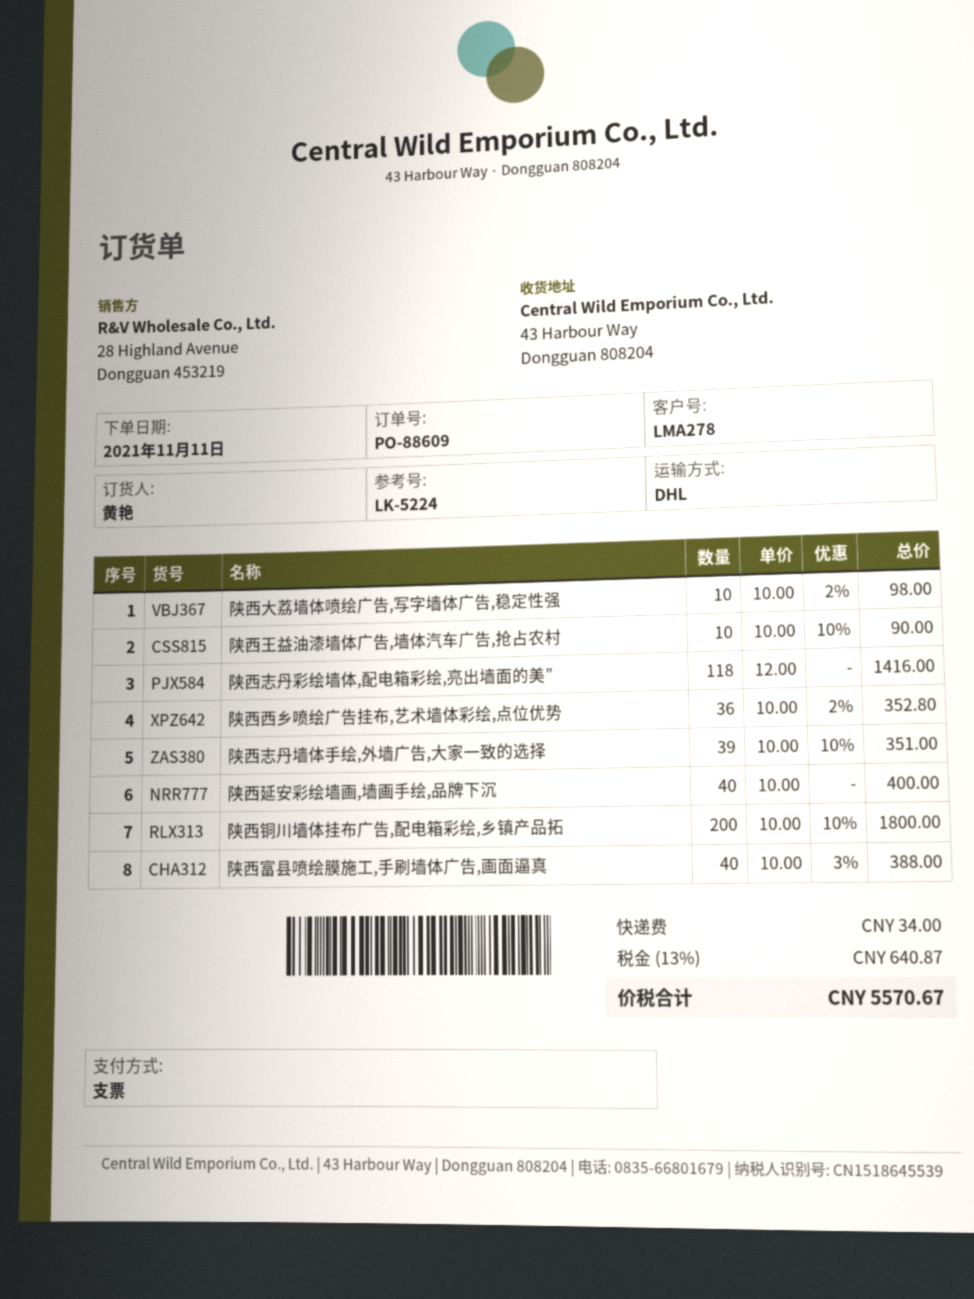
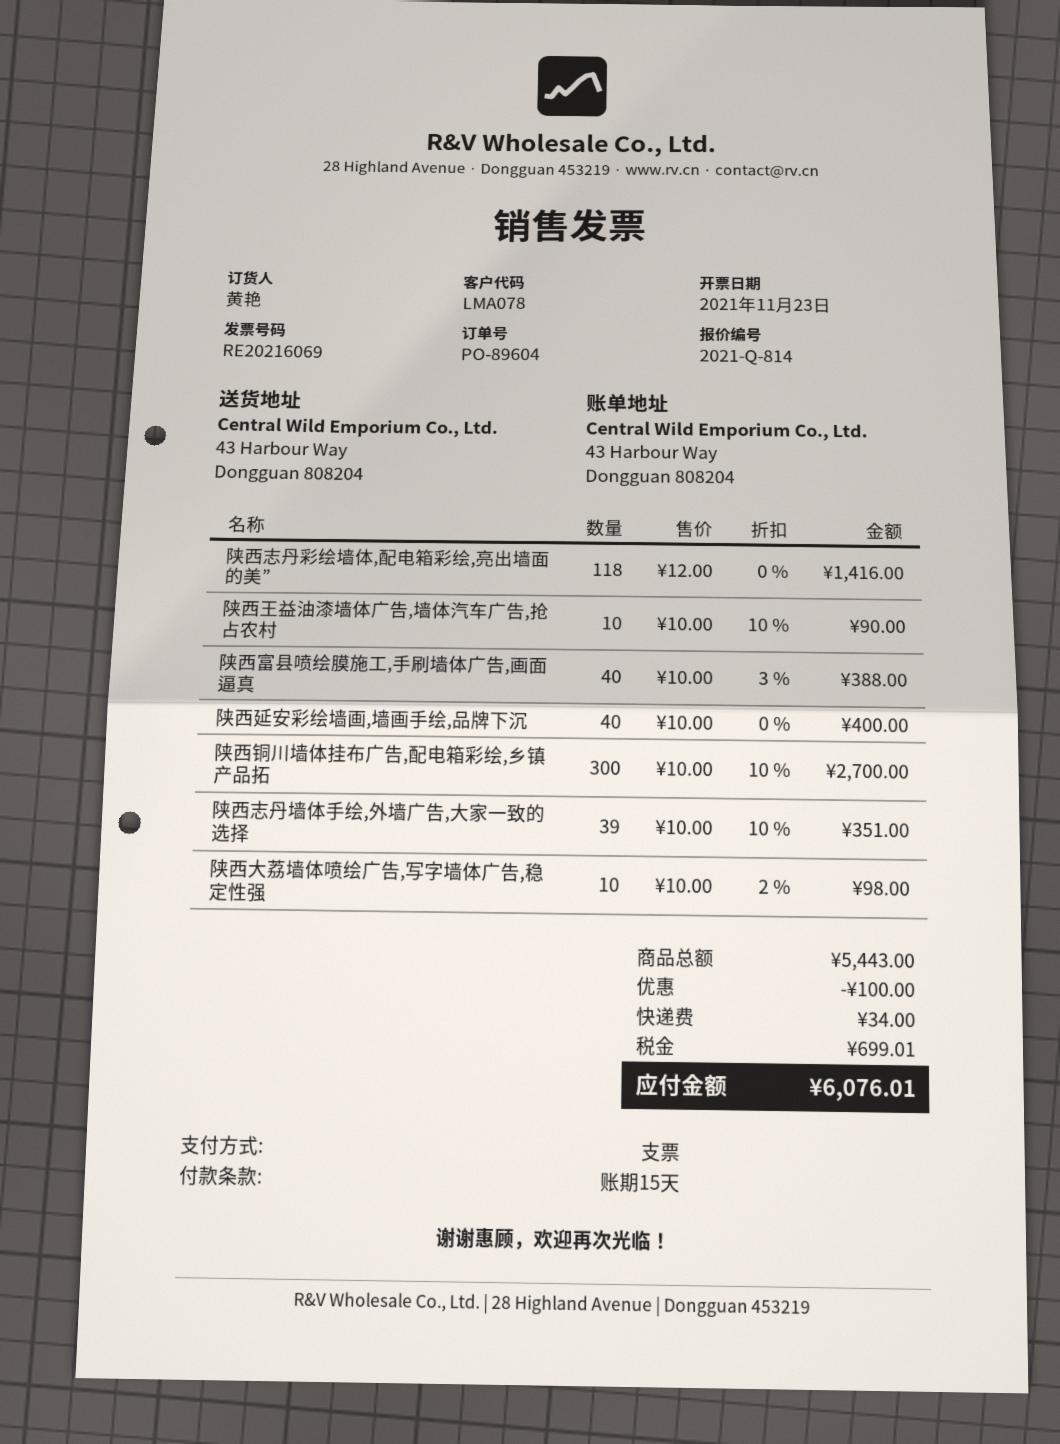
order number: PO-88609 -> PO-89604
customer number: LMA278 -> LMA078
陕西西乡喷绘广告挂布,艺术墙体彩绘,点位优势: 36 x 10.00 - 2% = 352.80 -> none
陕西铜川墙体挂布广告,配电箱彩绘,乡镇产品拓: 200 x 10.00 - 10% = 1800.00 -> 300 x 10.00 - 10% = 2700.00
discount: none -> 100.00
tax: 640.87 -> 699.01
total: 5570.67 -> 6076.01

